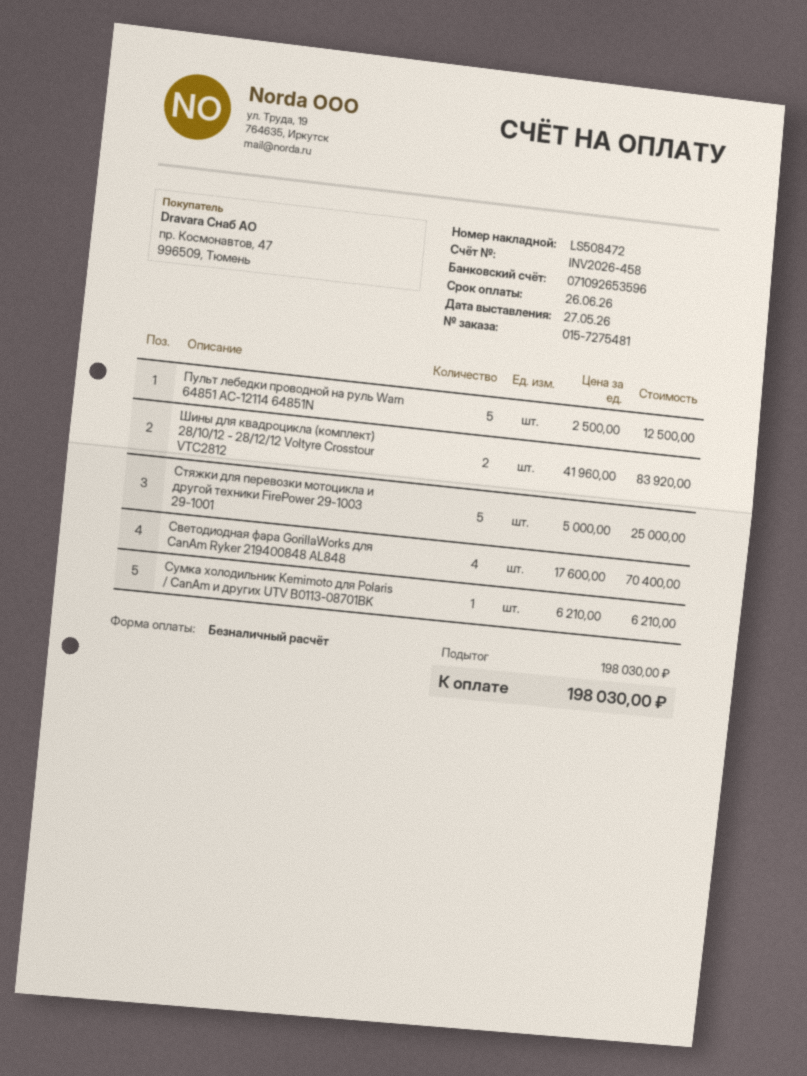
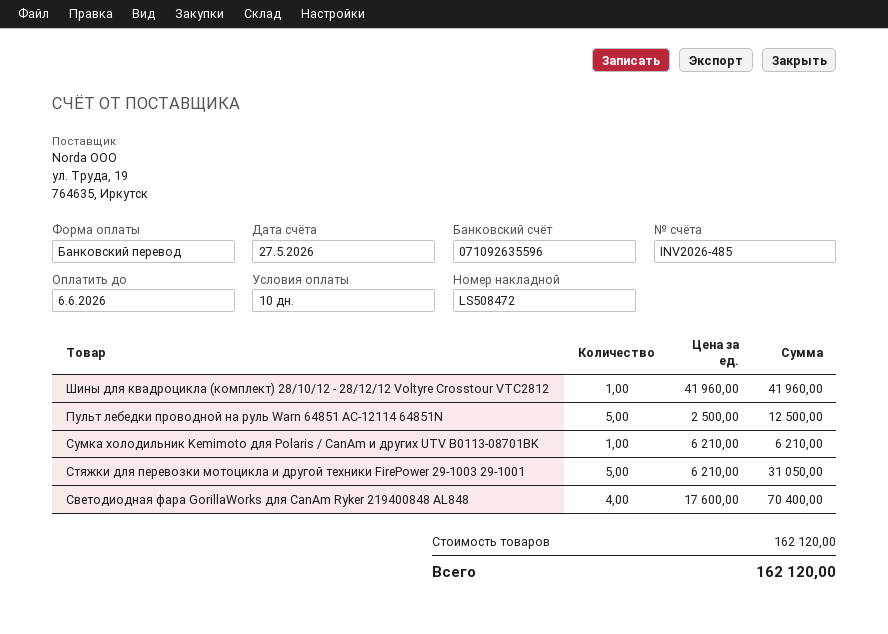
invoice number: INV2026-458 -> INV2026-485
due date: 2026-06-26 -> 2026-06-06
bank account: 071092653596 -> 071092635596
Шины для квадроцикла (комплект) 28/10/12 - 28/12/12 Voltyre Crosstour VTC2812: 2 x 41960.00 = 83920.00 -> 1 x 41960.00 = 41960.00
Стяжки для перевозки мотоцикла и другой техники FirePower 29-1003 29-1001: 5 x 5000.00 = 25000.00 -> 5 x 6210.00 = 31050.00
subtotal: 198030.00 -> 162120.00
total: 198030.00 -> 162120.00

